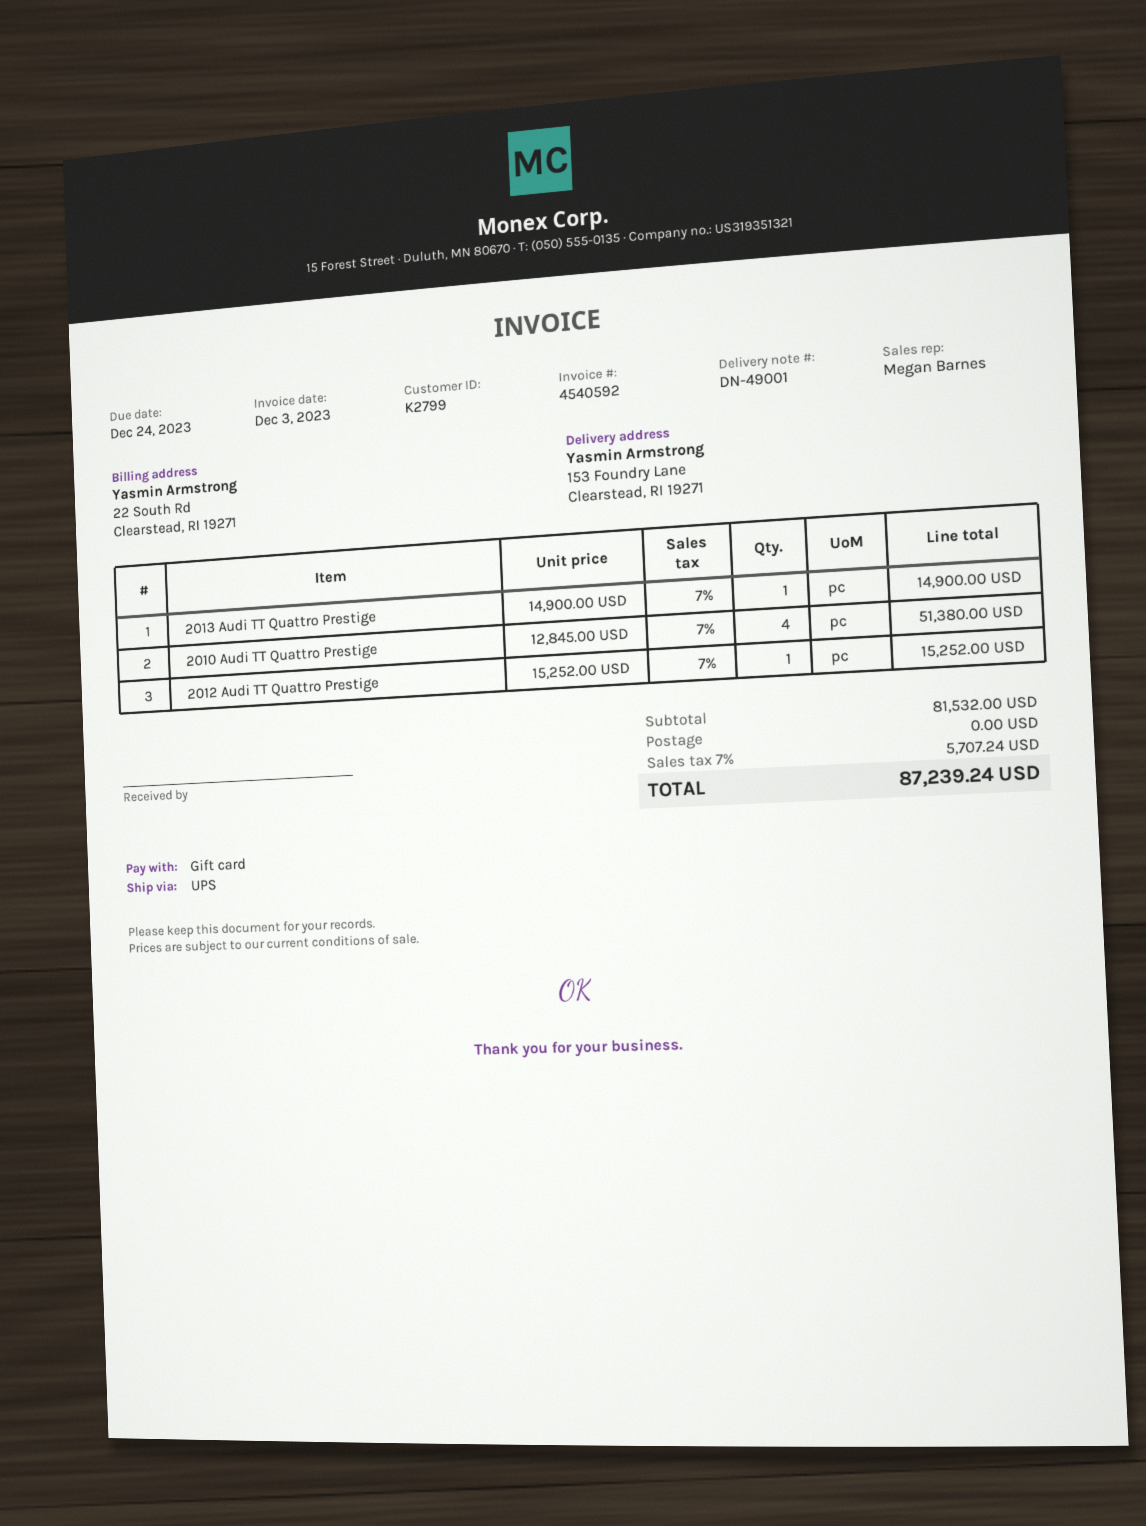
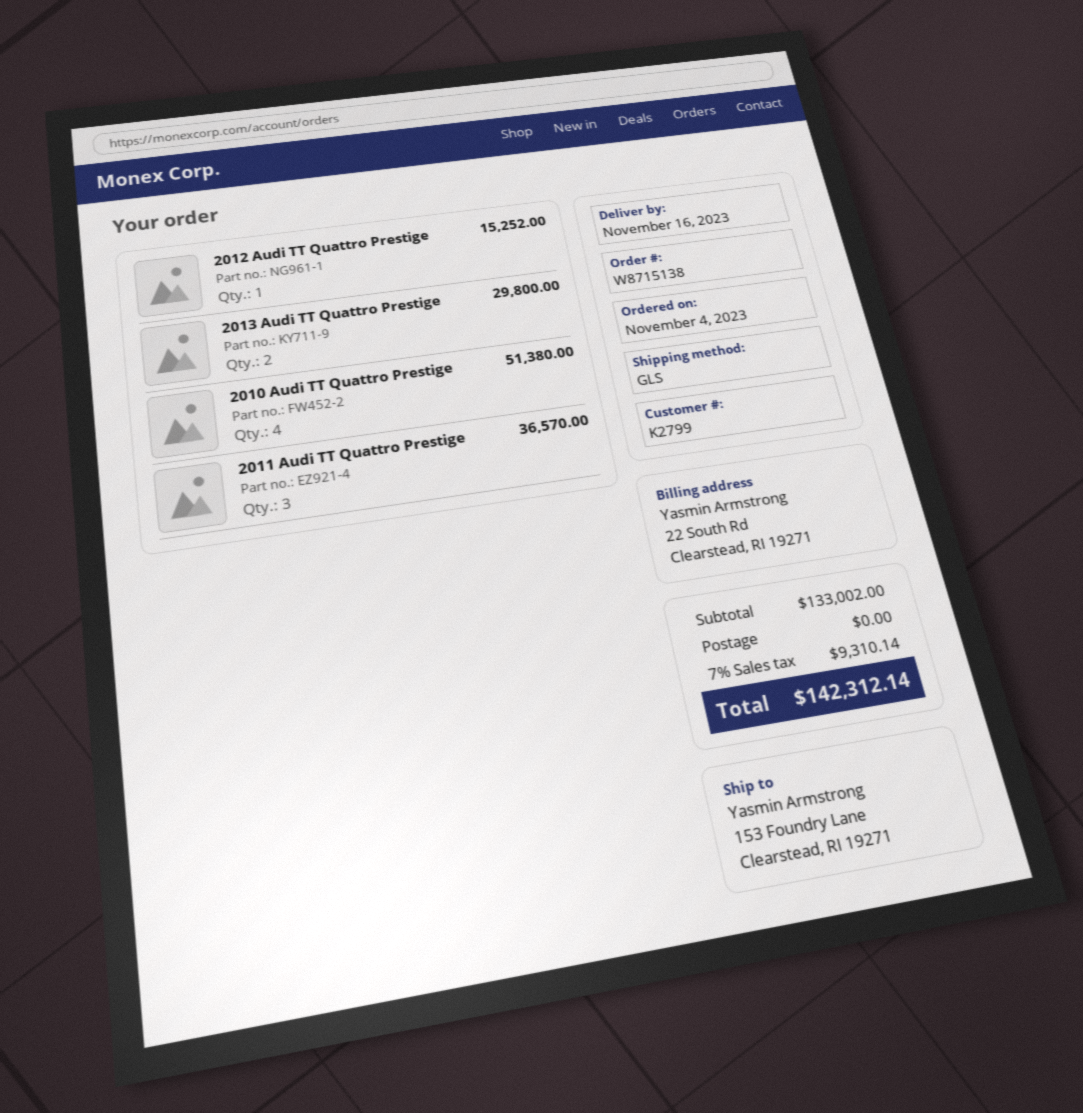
shipping method: UPS -> GLS
2013 Audi TT Quattro Prestige: 1 for 14900.00 -> 2 for 29800.00
2011 Audi TT Quattro Prestige: none -> 3 for 36570.00
subtotal: 81532.00 -> 133002.00
tax: 7% = 5707.24 -> 7% = 9310.14
total: 87239.24 -> 142312.14

